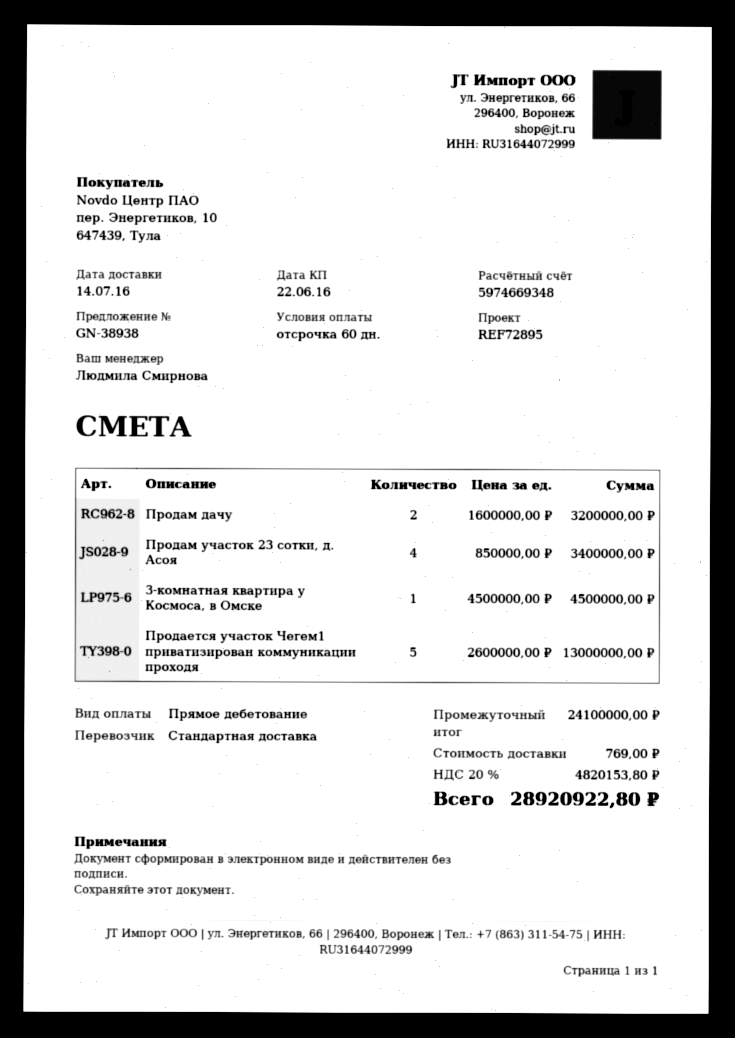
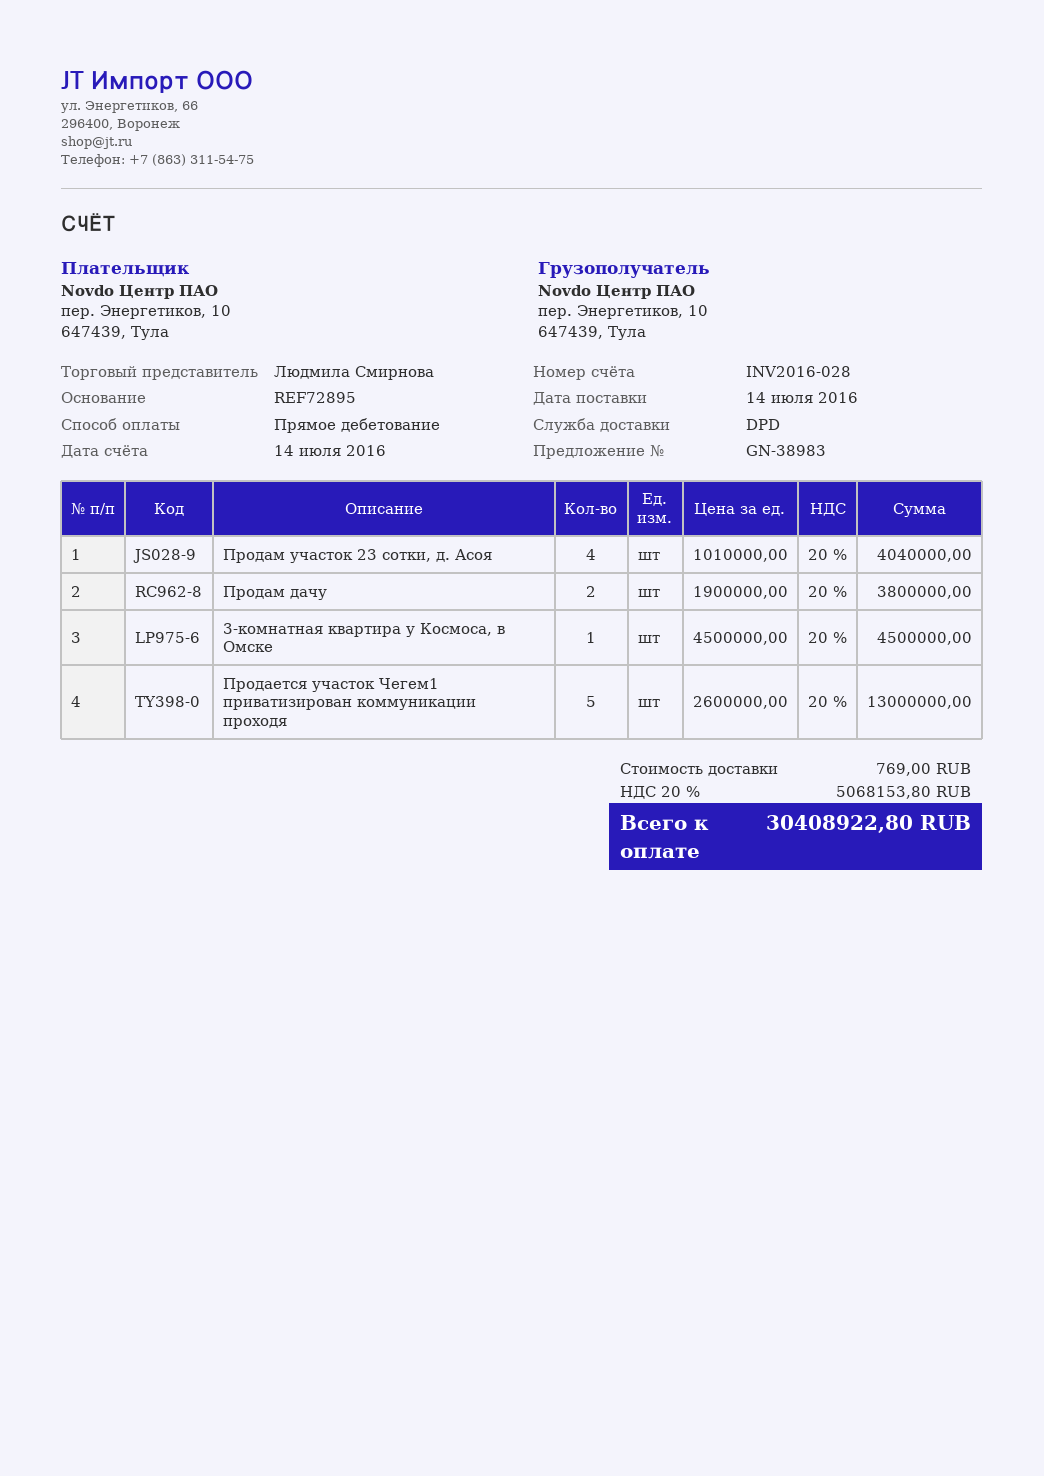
quote number: GN-38938 -> GN-38983
shipping method: standard -> DPD
Продам дачу: 2 x 1600000.00 = 3200000.00 -> 2 x 1900000.00 = 3800000.00
Продам участок 23 сотки, д. Асоя: 4 x 850000.00 = 3400000.00 -> 4 x 1010000.00 = 4040000.00
tax: 20% = 4820153.80 -> 20% = 5068153.80
total: 28920922.80 -> 30408922.80

